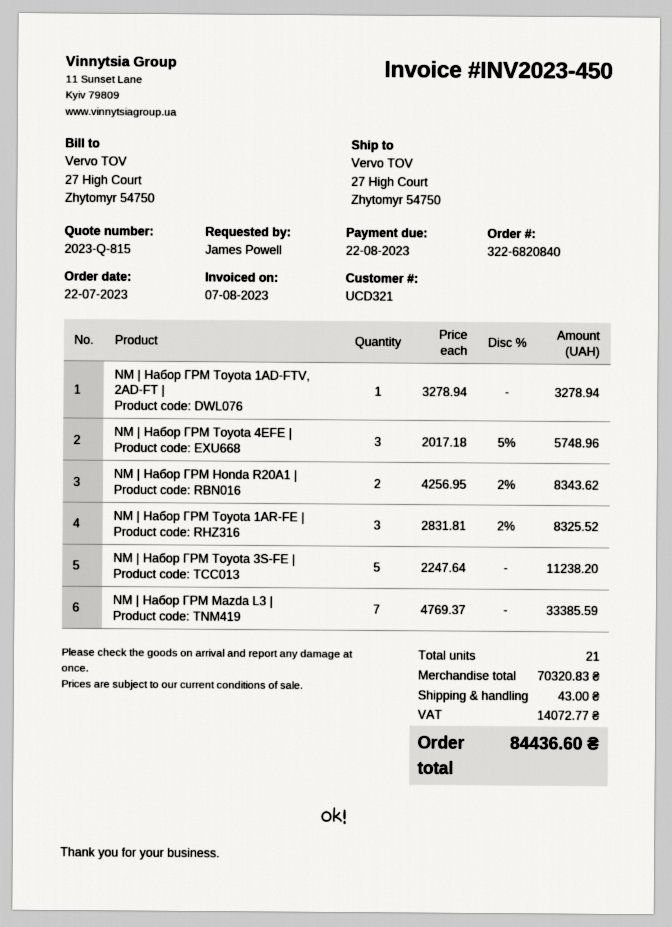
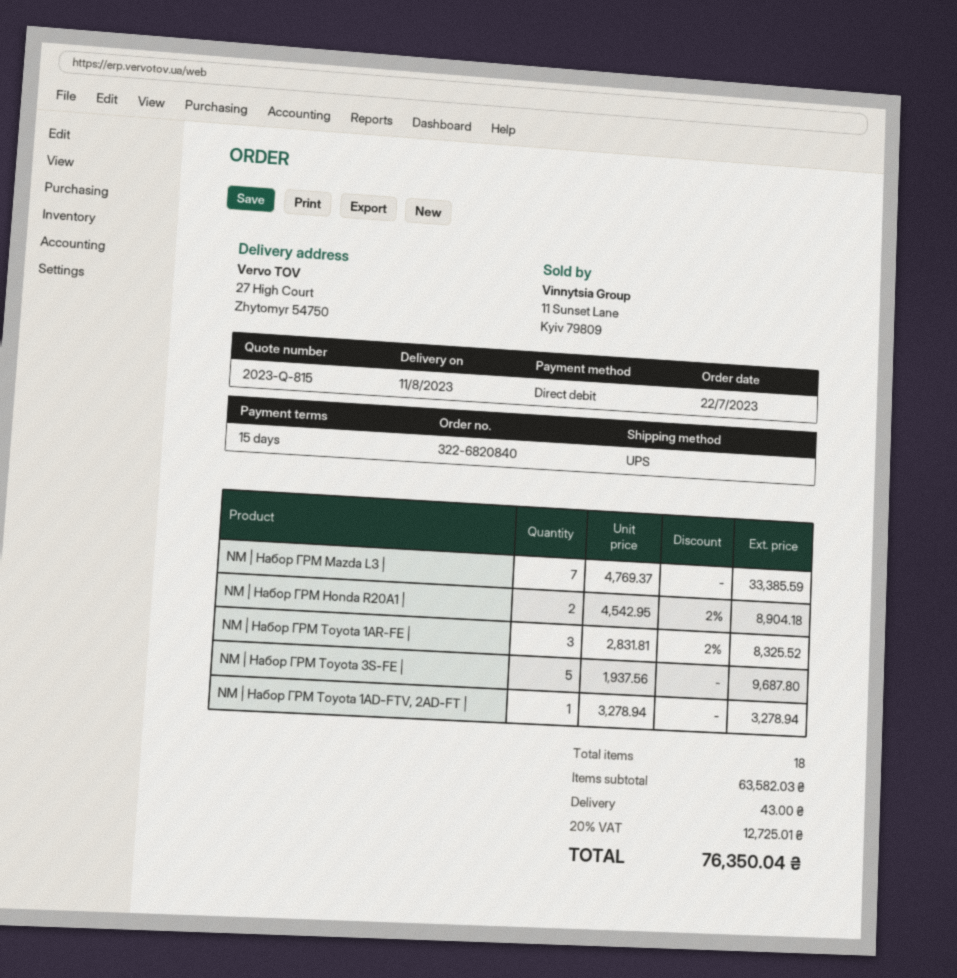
NM | Набор ГРМ Toyota 4EFE |: 3 x 2017.18 - 5% = 5748.96 -> none
NM | Набор ГРМ Honda R20A1 |: 2 x 4256.95 - 2% = 8343.62 -> 2 x 4542.95 - 2% = 8904.18
NM | Набор ГРМ Toyota 3S-FE |: 5 x 2247.64 = 11238.20 -> 5 x 1937.56 = 9687.80
total quantity: 21 -> 18
subtotal: 70320.83 -> 63582.03
tax: 14072.77 -> 12725.01
total: 84436.60 -> 76350.04

